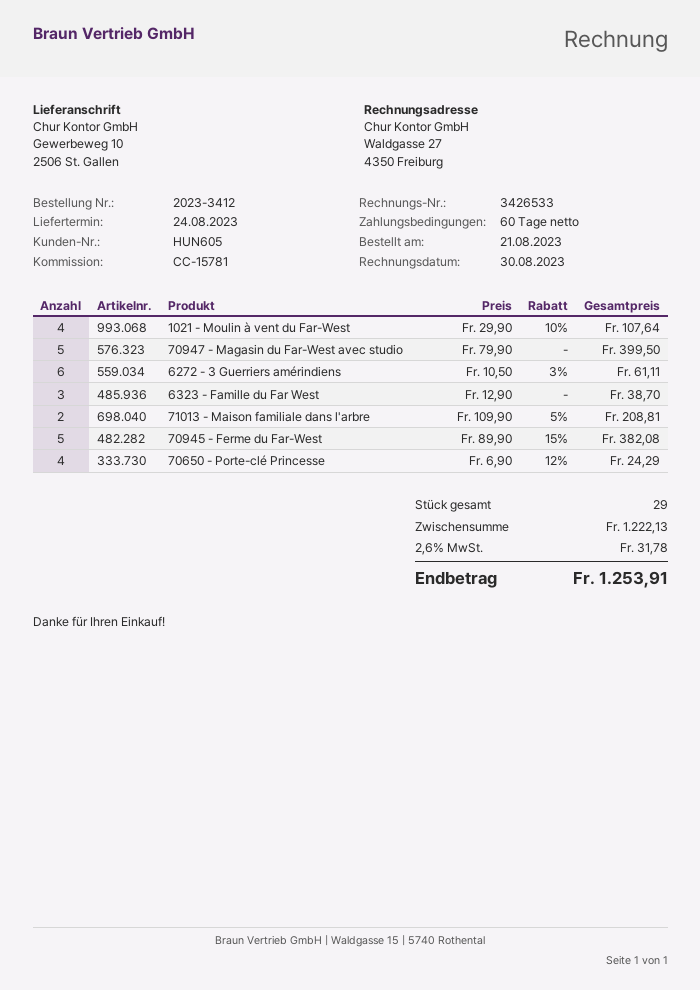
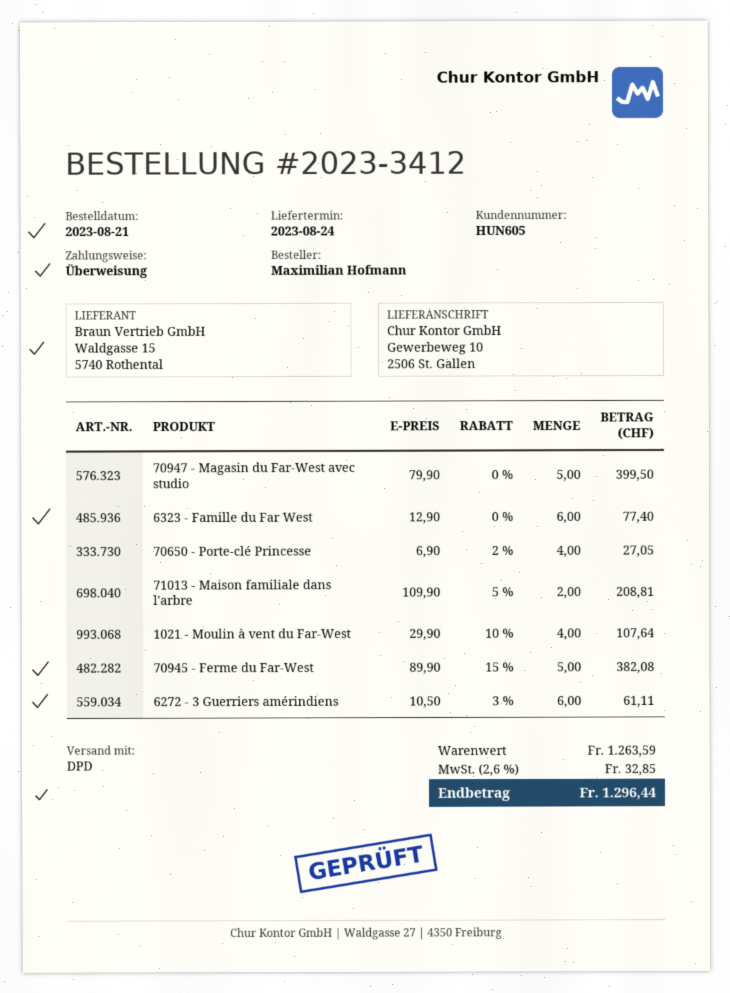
6323 - Famille du Far West: 3 x 12.90 = 38.70 -> 6 x 12.90 = 77.40
70650 - Porte-clé Princesse: 4 x 6.90 - 12% = 24.29 -> 4 x 6.90 - 2% = 27.05
subtotal: 1222.13 -> 1263.59
tax: 2.6% = 31.78 -> 2.6% = 32.85
total: 1253.91 -> 1296.44

